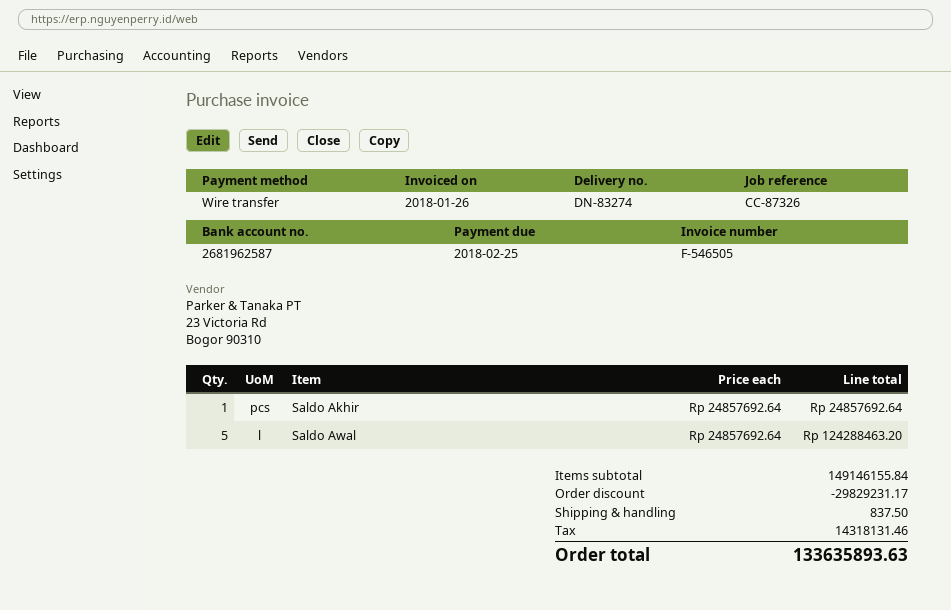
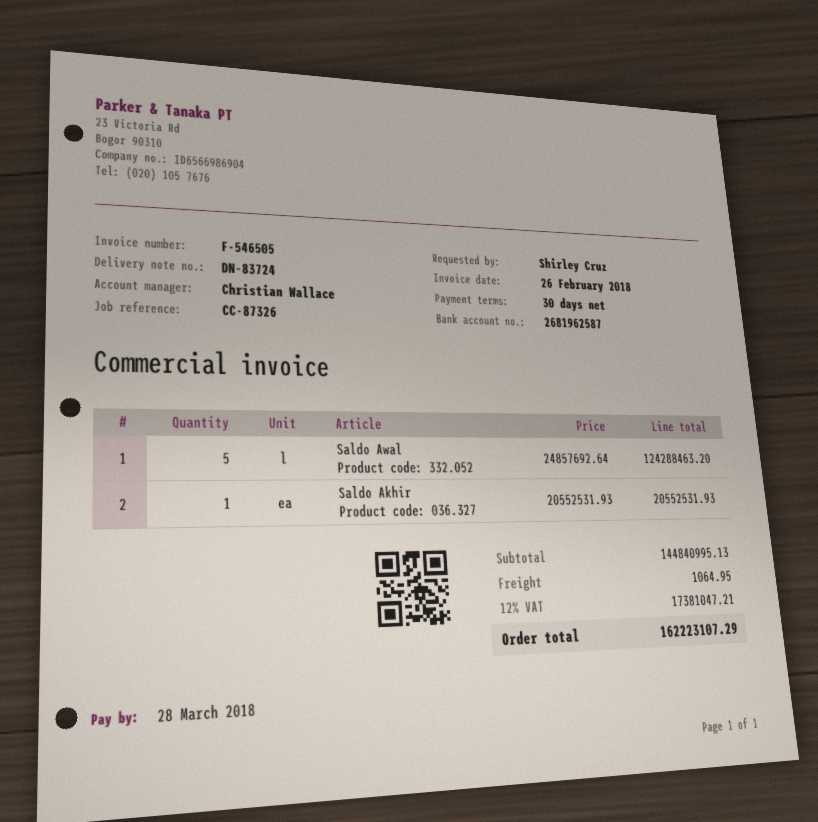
delivery note number: DN-83274 -> DN-83724
invoice date: 2018-01-26 -> 2018-02-26
due date: 2018-02-25 -> 2018-03-28
Saldo Akhir: 1 x 24857692.64 = 24857692.64 -> 1 x 20552531.93 = 20552531.93
subtotal: 149146155.84 -> 144840995.13
discount: 29829231.17 -> none
shipping: 837.50 -> 1064.95
tax: 14318131.46 -> 17381047.21
total: 133635893.63 -> 162223107.29

